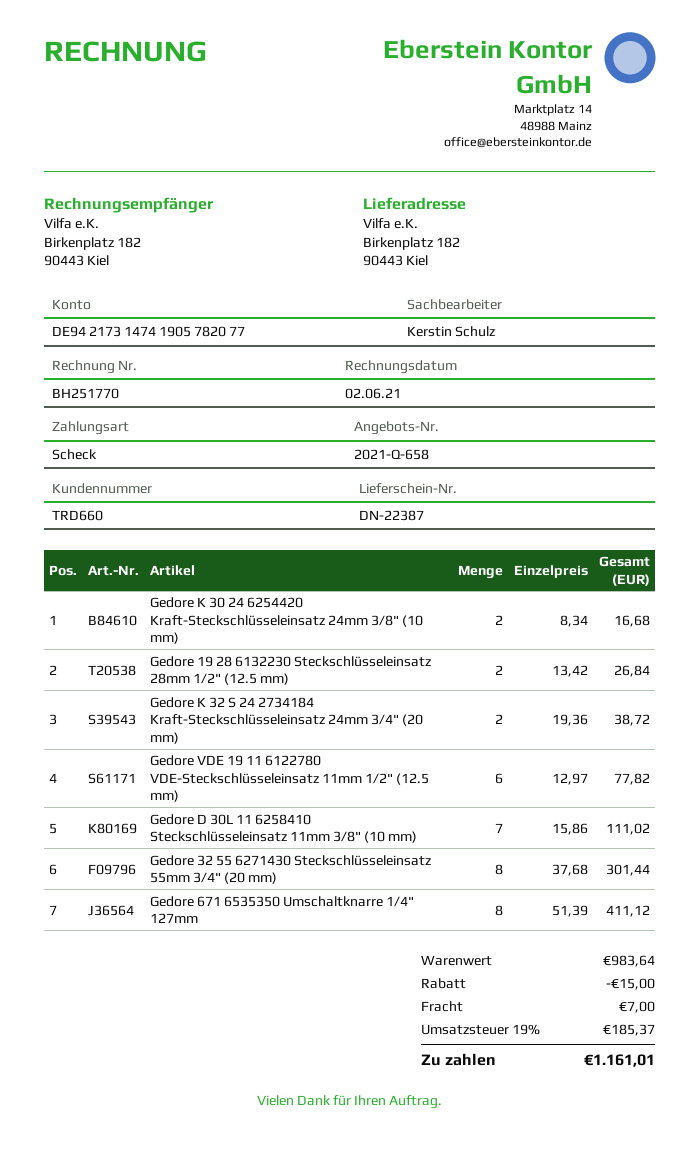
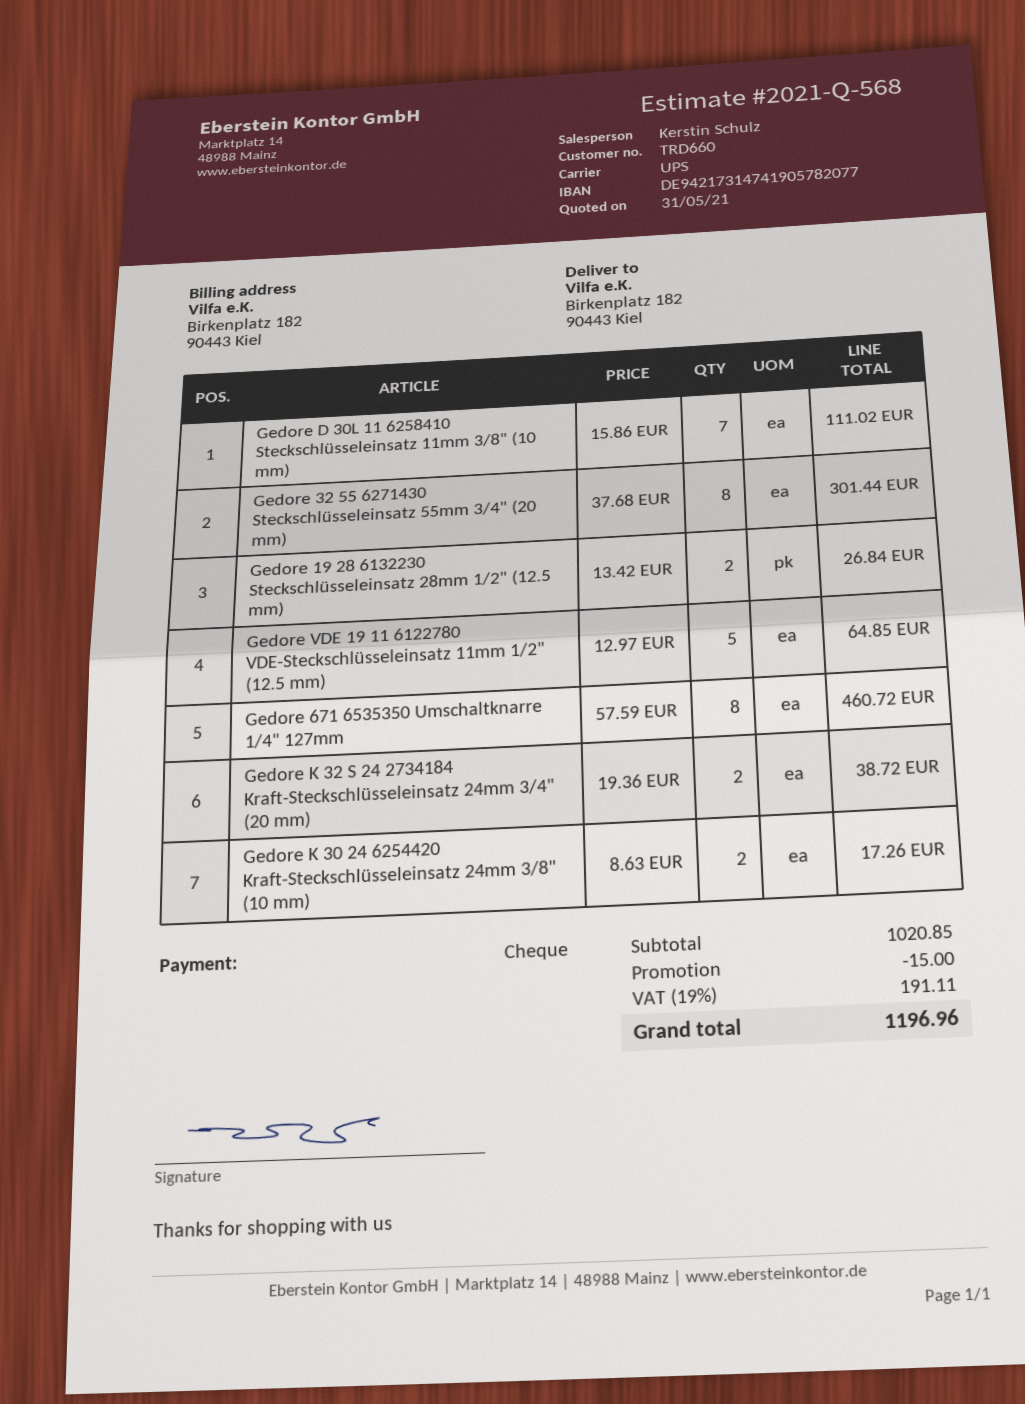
quote number: 2021-Q-658 -> 2021-Q-568
Gedore K 30 24 6254420 Kraft-Steckschlüsseleinsatz 24mm 3/8" (10 mm): 2 x 8.34 = 16.68 -> 2 x 8.63 = 17.26
Gedore VDE 19 11 6122780 VDE-Steckschlüsseleinsatz 11mm 1/2" (12.5 mm): 6 x 12.97 = 77.82 -> 5 x 12.97 = 64.85
Gedore 671 6535350 Umschaltknarre 1/4" 127mm: 8 x 51.39 = 411.12 -> 8 x 57.59 = 460.72
subtotal: 983.64 -> 1020.85
shipping: 7.00 -> none
tax: 19% = 185.37 -> 19% = 191.11
total: 1161.01 -> 1196.96

